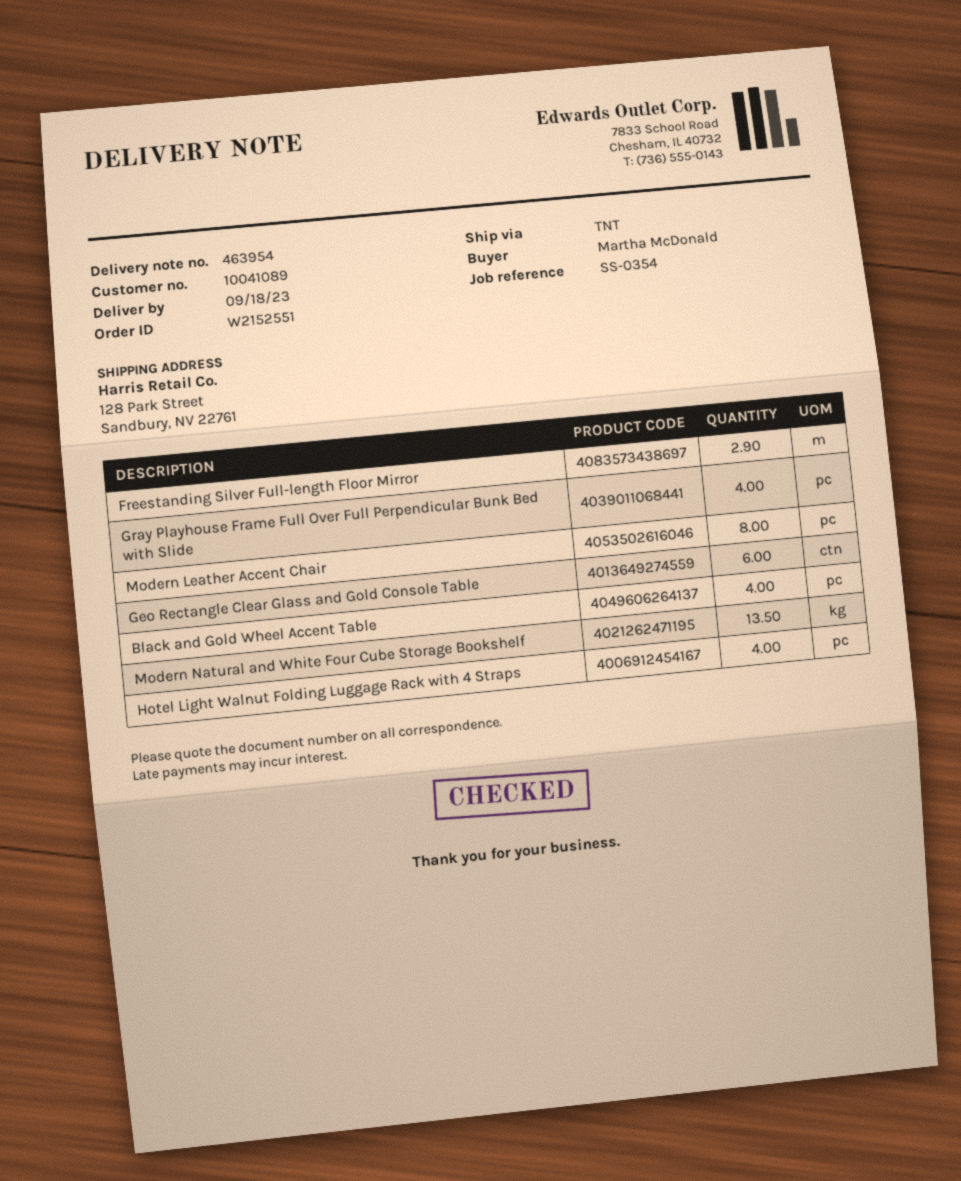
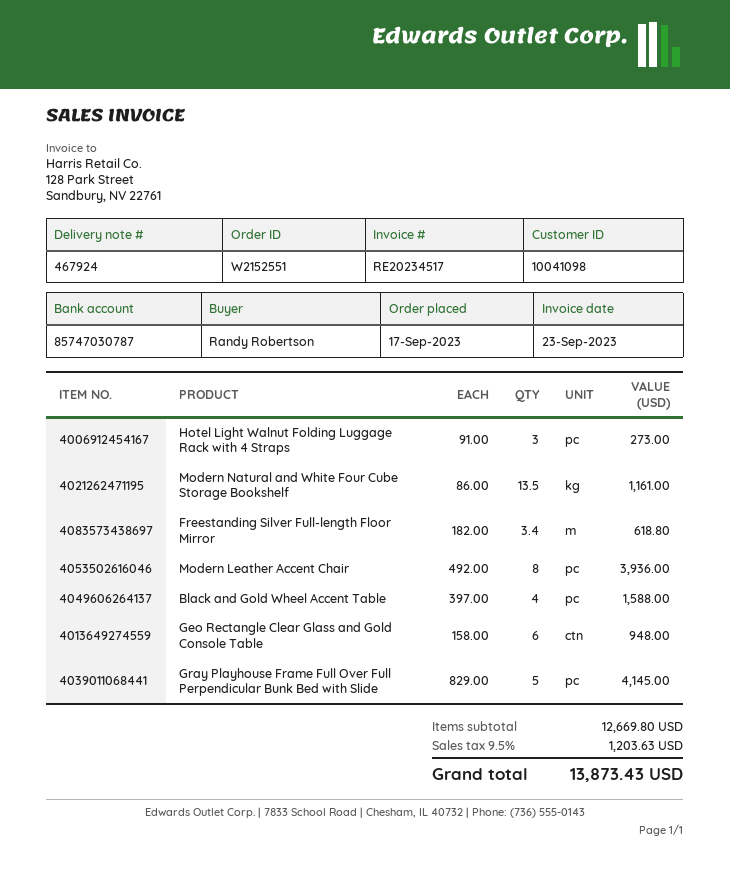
delivery note number: 463954 -> 467924
customer number: 10041089 -> 10041098
ordered by: Martha McDonald -> Randy Robertson
Freestanding Silver Full-length Floor Mirror: 2.9 -> 3.4
Gray Playhouse Frame Full Over Full Perpendicular Bunk Bed with Slide: 4 -> 5
Hotel Light Walnut Folding Luggage Rack with 4 Straps: 4 -> 3

